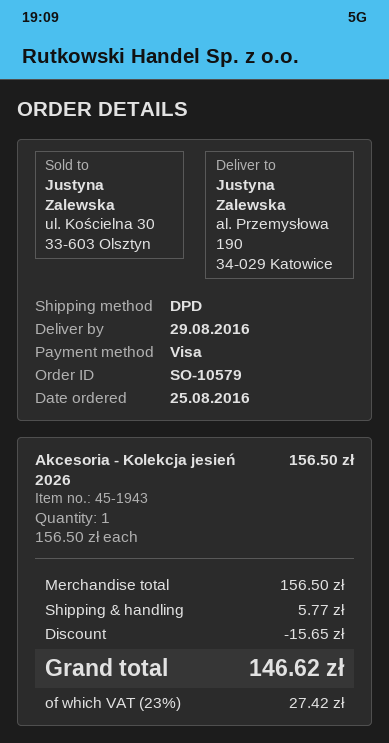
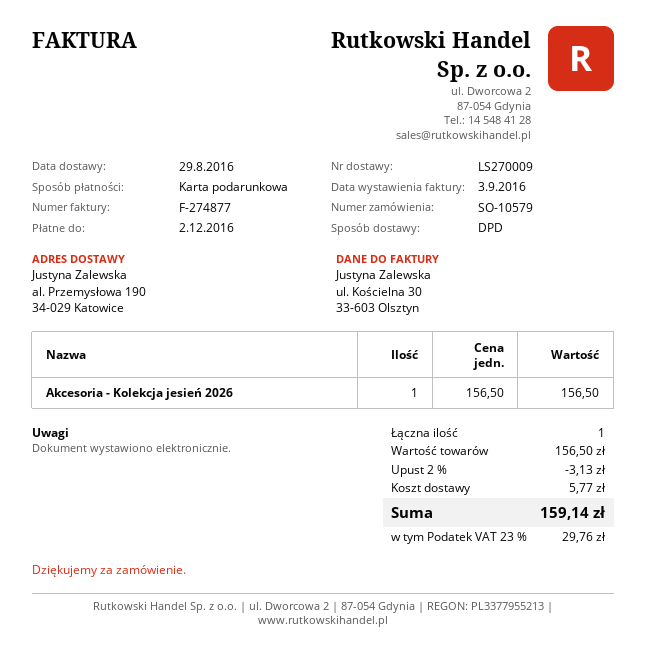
payment method: Visa -> gift card
discount: 15.65 -> 3.13
tax: 23% = 27.42 -> 23% = 29.76
total: 146.62 -> 159.14

